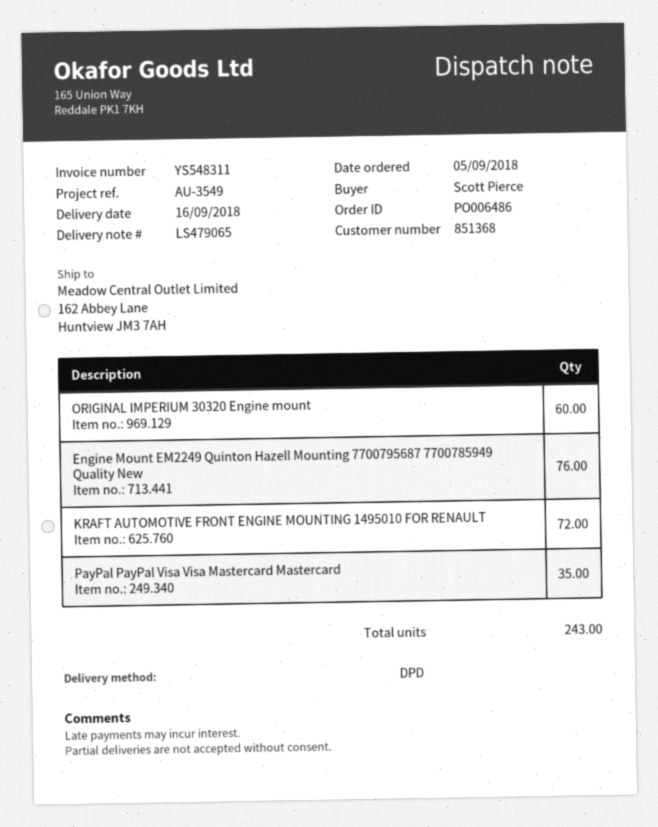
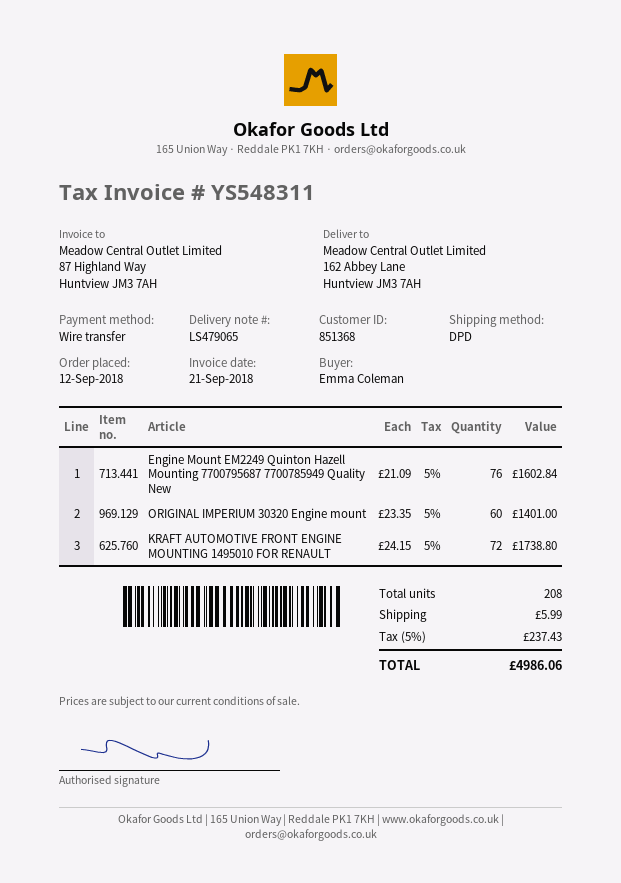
order date: 2018-09-05 -> 2018-09-12
ordered by: Scott Pierce -> Emma Coleman
PayPal PayPal Visa Visa Mastercard Mastercard: 35 -> none
total quantity: 243 -> 208

